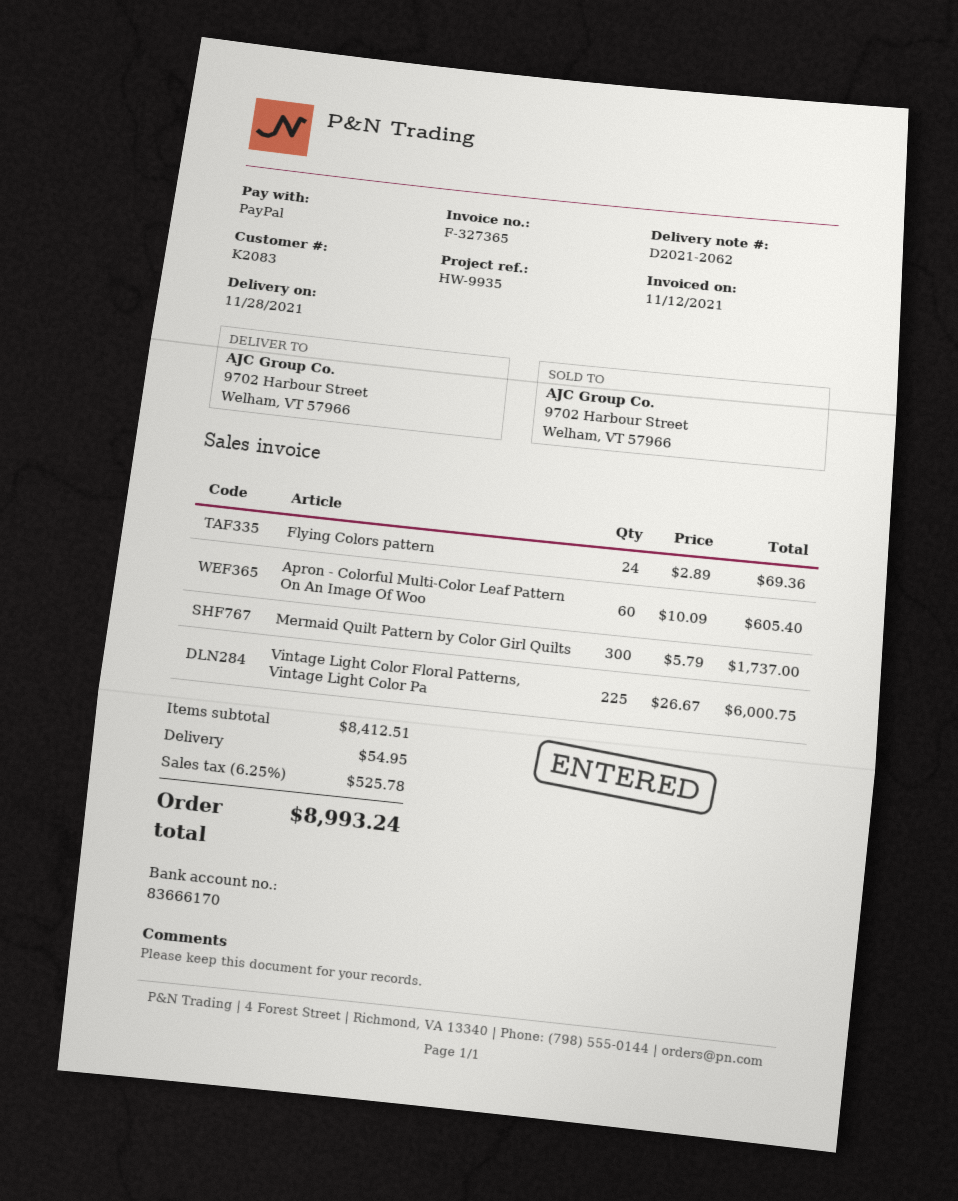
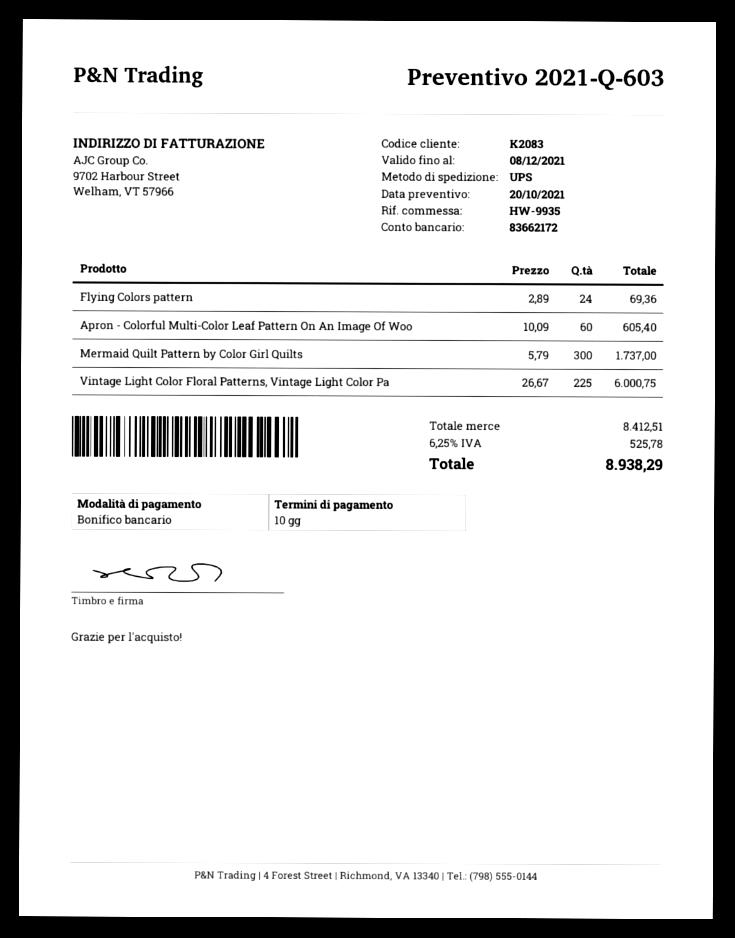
payment method: PayPal -> bank transfer
bank account: 83666170 -> 83662172
shipping: 54.95 -> none
total: 8993.24 -> 8938.29

